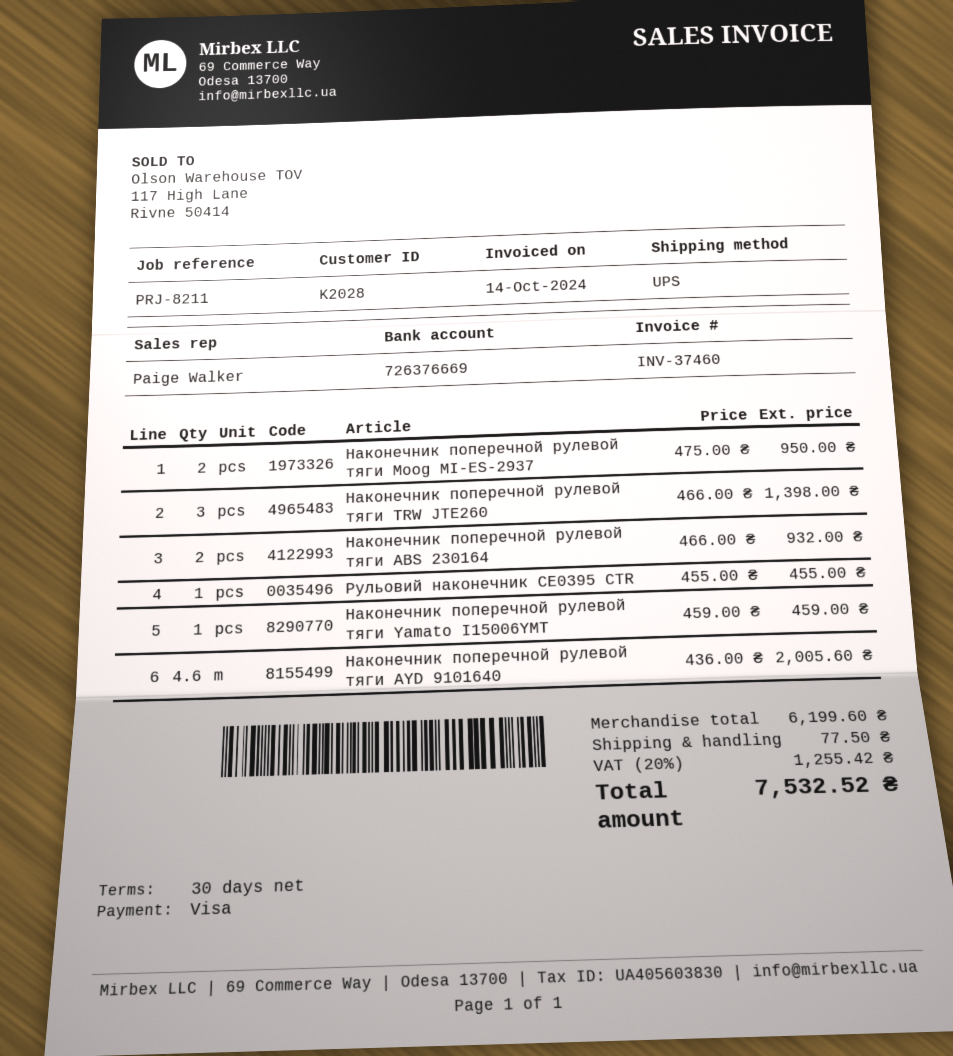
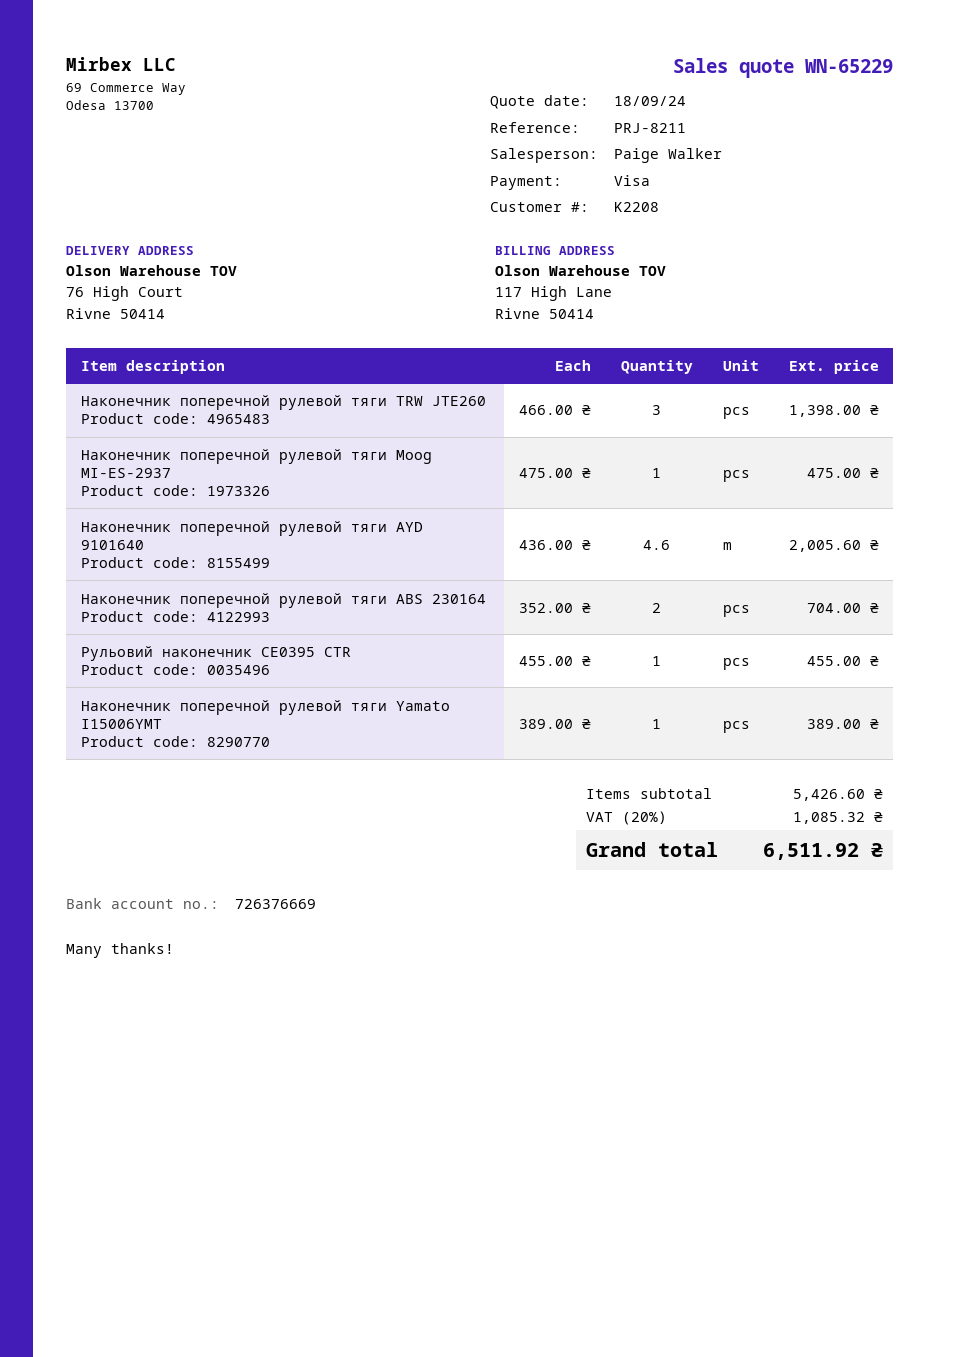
customer number: K2028 -> K2208
Наконечник поперечной рулевой тяги Moog MI-ES-2937: 2 x 475.00 = 950.00 -> 1 x 475.00 = 475.00
Наконечник поперечной рулевой тяги ABS 230164: 2 x 466.00 = 932.00 -> 2 x 352.00 = 704.00
Наконечник поперечной рулевой тяги Yamato I15006YMT: 1 x 459.00 = 459.00 -> 1 x 389.00 = 389.00
subtotal: 6199.60 -> 5426.60
shipping: 77.50 -> none
tax: 20% = 1255.42 -> 20% = 1085.32
total: 7532.52 -> 6511.92

